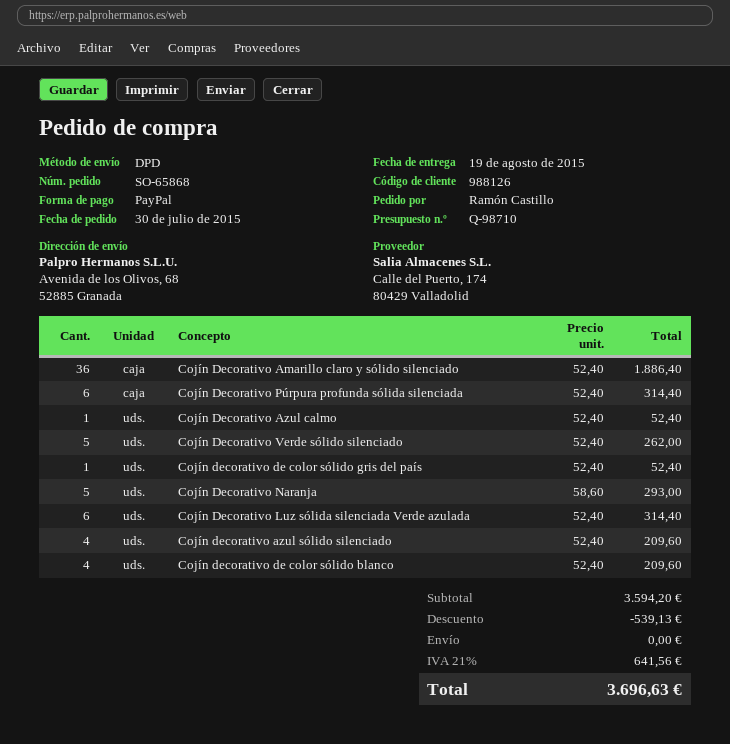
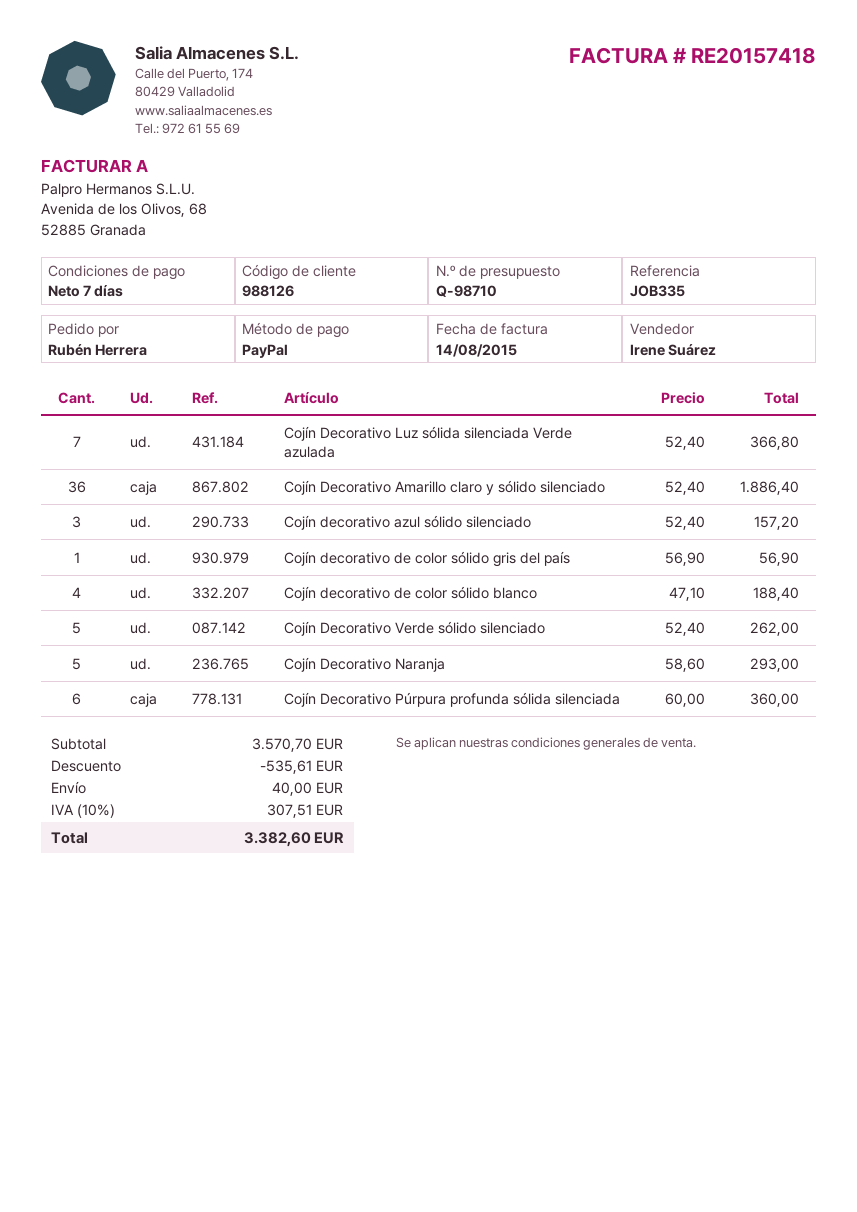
ordered by: Ramón Castillo -> Rubén Herrera
Cojín Decorativo Púrpura profunda sólida silenciada: 6 x 52.40 = 314.40 -> 6 x 60.00 = 360.00
Cojín Decorativo Azul calmo: 1 x 52.40 = 52.40 -> none
Cojín decorativo de color sólido gris del país: 1 x 52.40 = 52.40 -> 1 x 56.90 = 56.90
Cojín Decorativo Luz sólida silenciada Verde azulada: 6 x 52.40 = 314.40 -> 7 x 52.40 = 366.80
Cojín decorativo azul sólido silenciado: 4 x 52.40 = 209.60 -> 3 x 52.40 = 157.20
Cojín decorativo de color sólido blanco: 4 x 52.40 = 209.60 -> 4 x 47.10 = 188.40
subtotal: 3594.20 -> 3570.70
discount: 539.13 -> 535.61
shipping: 0.00 -> 40.00
tax: 21% = 641.56 -> 10% = 307.51
total: 3696.63 -> 3382.60

